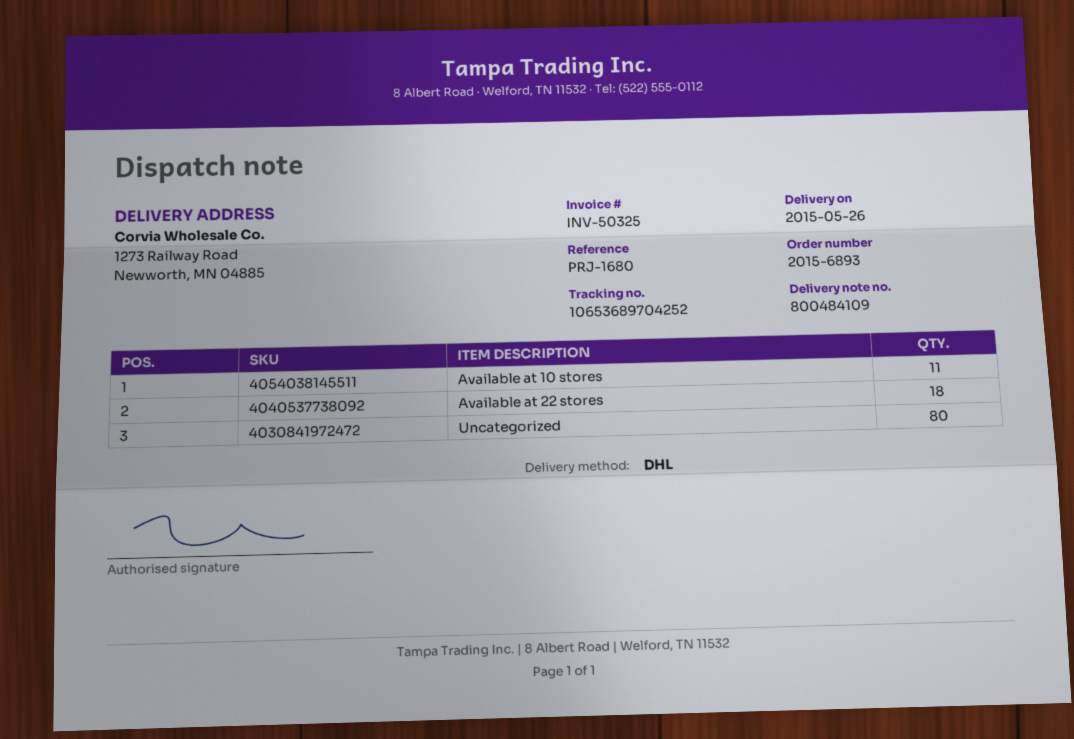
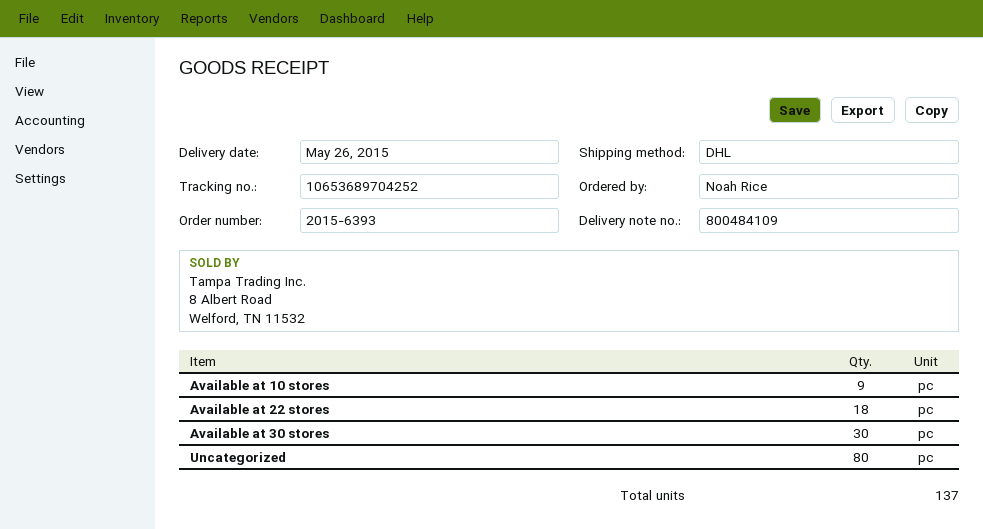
order number: 2015-6893 -> 2015-6393
Available at 10 stores: 11 -> 9
Available at 30 stores: none -> 30

